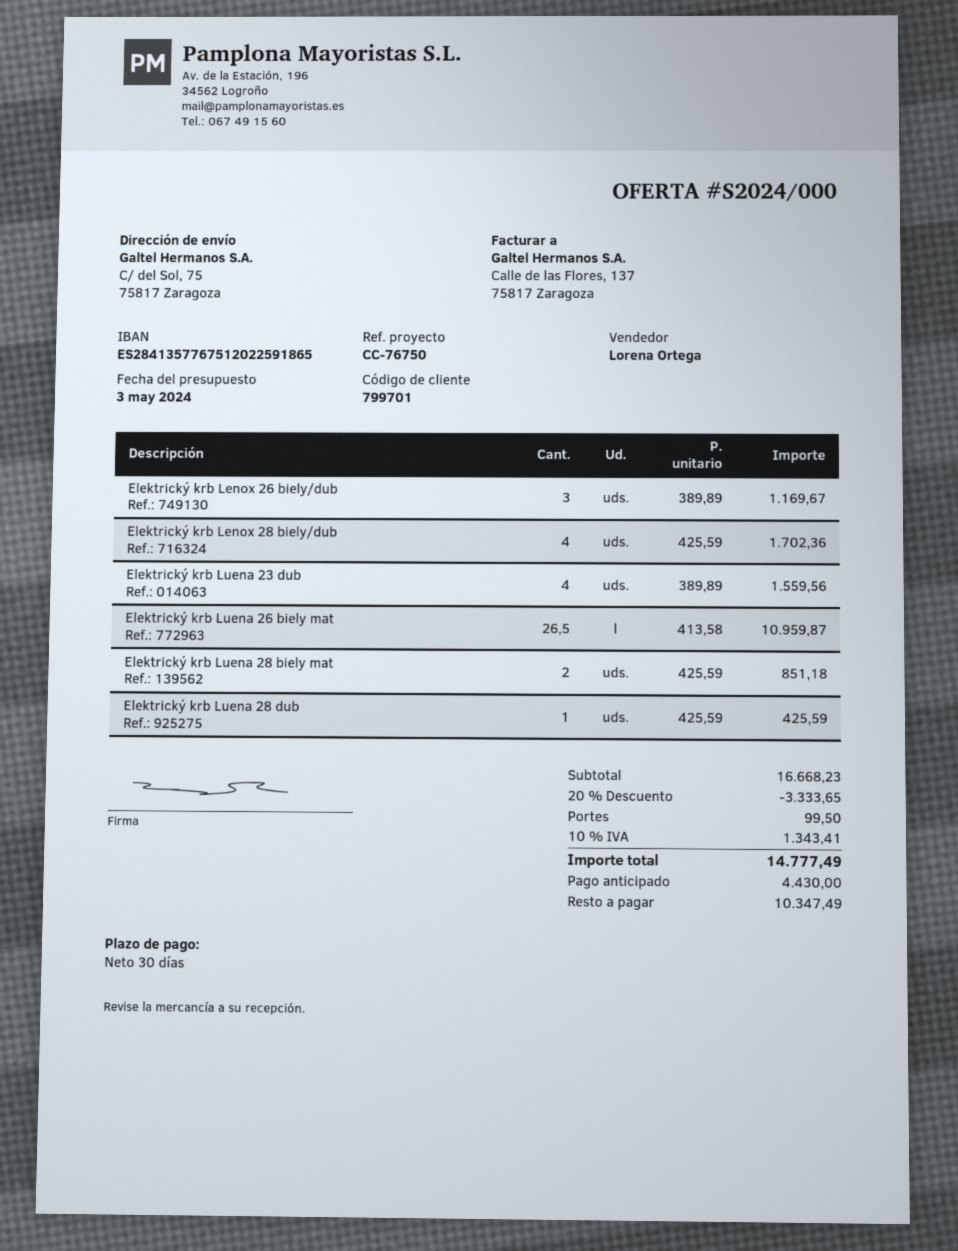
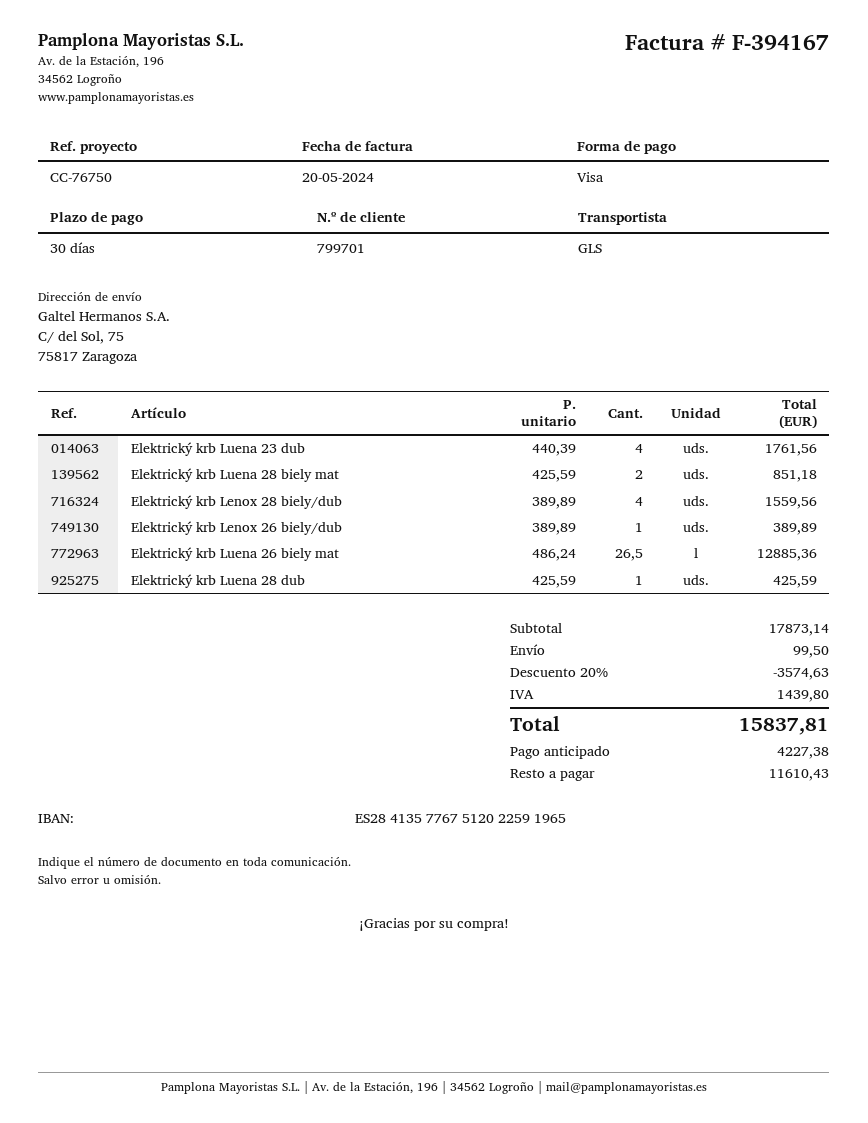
bank account: ES2841357767512022591865 -> ES2841357767512022591965
Elektrický krb Lenox 26 biely/dub: 3 x 389.89 = 1169.67 -> 1 x 389.89 = 389.89
Elektrický krb Lenox 28 biely/dub: 4 x 425.59 = 1702.36 -> 4 x 389.89 = 1559.56
Elektrický krb Luena 23 dub: 4 x 389.89 = 1559.56 -> 4 x 440.39 = 1761.56
Elektrický krb Luena 26 biely mat: 26.5 x 413.58 = 10959.87 -> 26.5 x 486.24 = 12885.36
subtotal: 16668.23 -> 17873.14
discount: 20% = 3333.65 -> 20% = 3574.63
tax: 1343.41 -> 1439.80
total: 14777.49 -> 15837.81
deposit: 4430.00 -> 4227.38
balance: 10347.49 -> 11610.43

